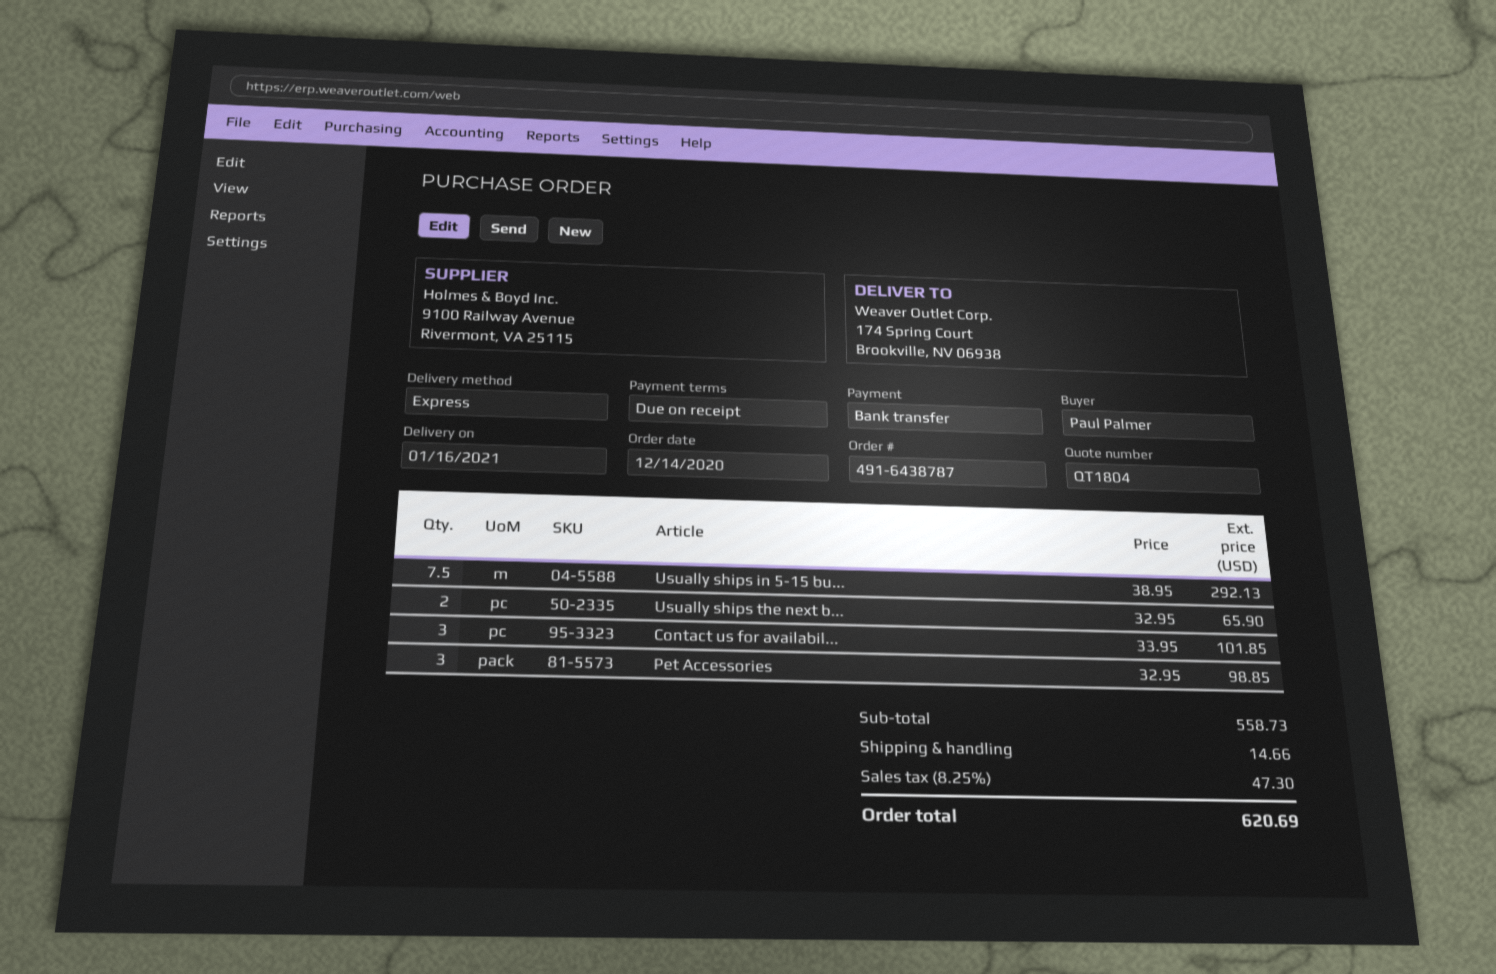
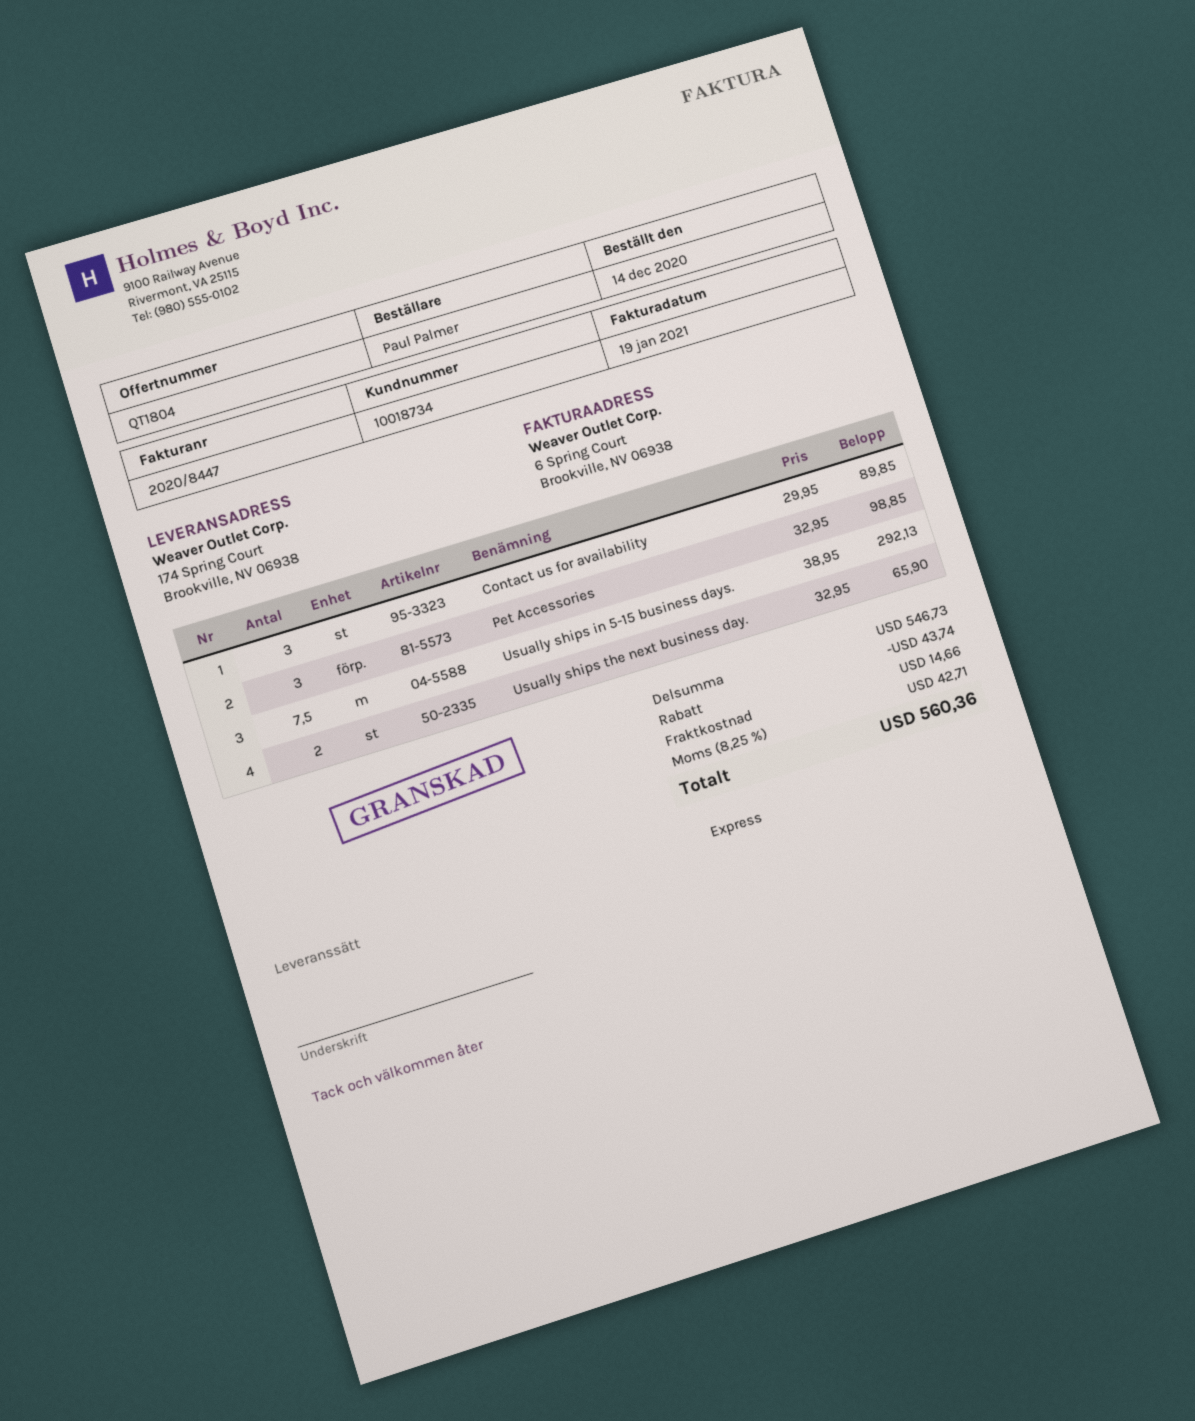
Contact us for availabil...: 3 x 33.95 = 101.85 -> 3 x 29.95 = 89.85
subtotal: 558.73 -> 546.73
discount: none -> 43.74
tax: 8.25% = 47.30 -> 8.25% = 42.71
total: 620.69 -> 560.36

